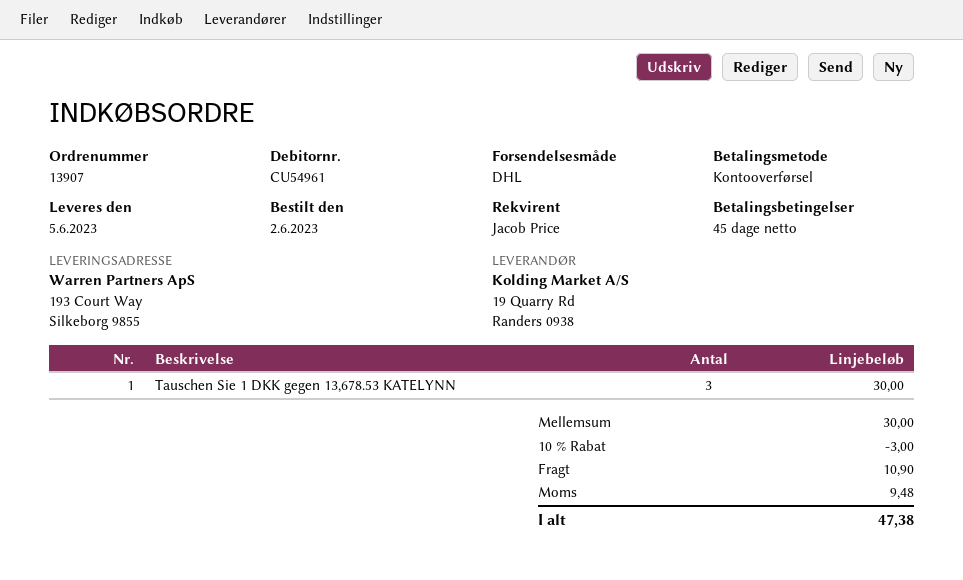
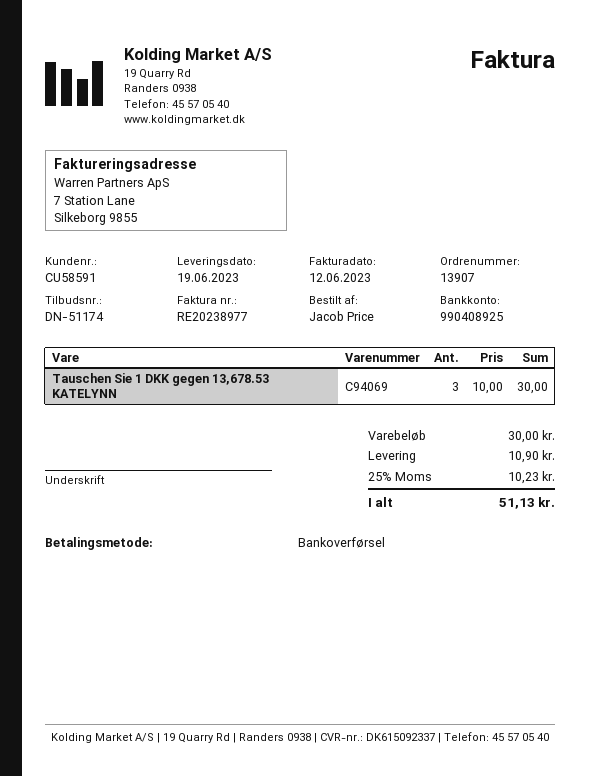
delivery date: 2023-06-05 -> 2023-06-19
customer number: CU54961 -> CU58591
discount: 10% = 3.00 -> none
tax: 9.48 -> 10.23
total: 47.38 -> 51.13

